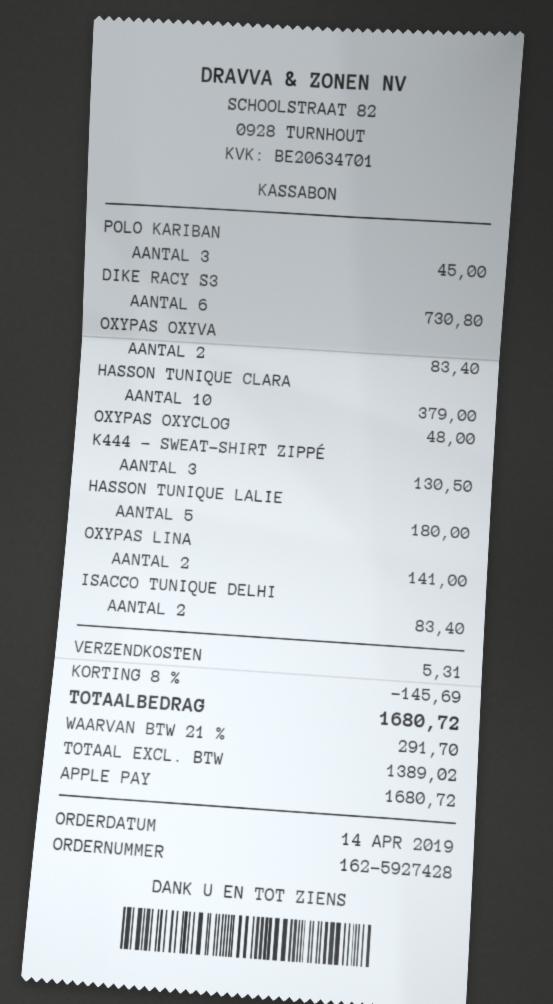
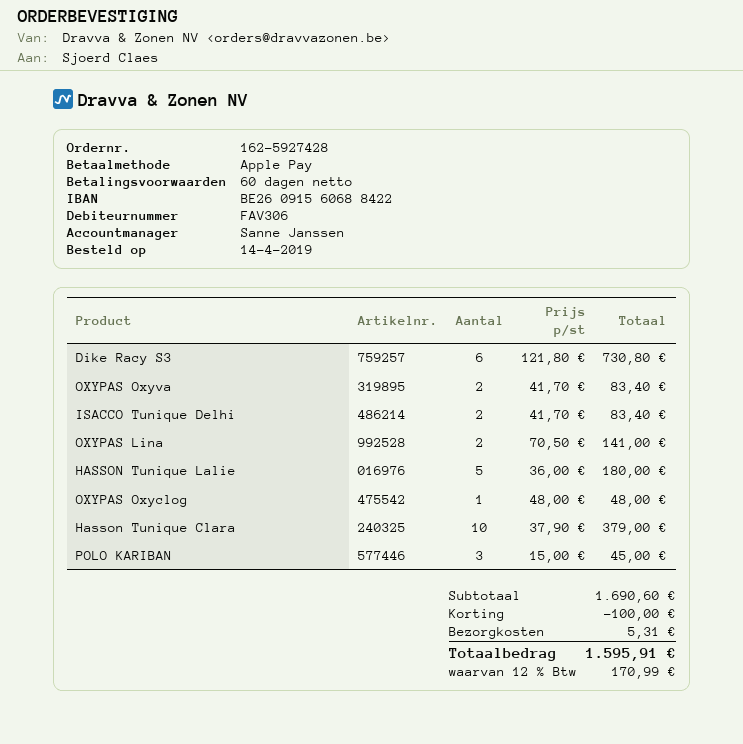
K444 - SWEAT-SHIRT ZIPPÉ: 3 for 130.50 -> none
discount: 145.69 -> 100.00
tax: 21% = 291.70 -> 12% = 170.99
total: 1680.72 -> 1595.91

